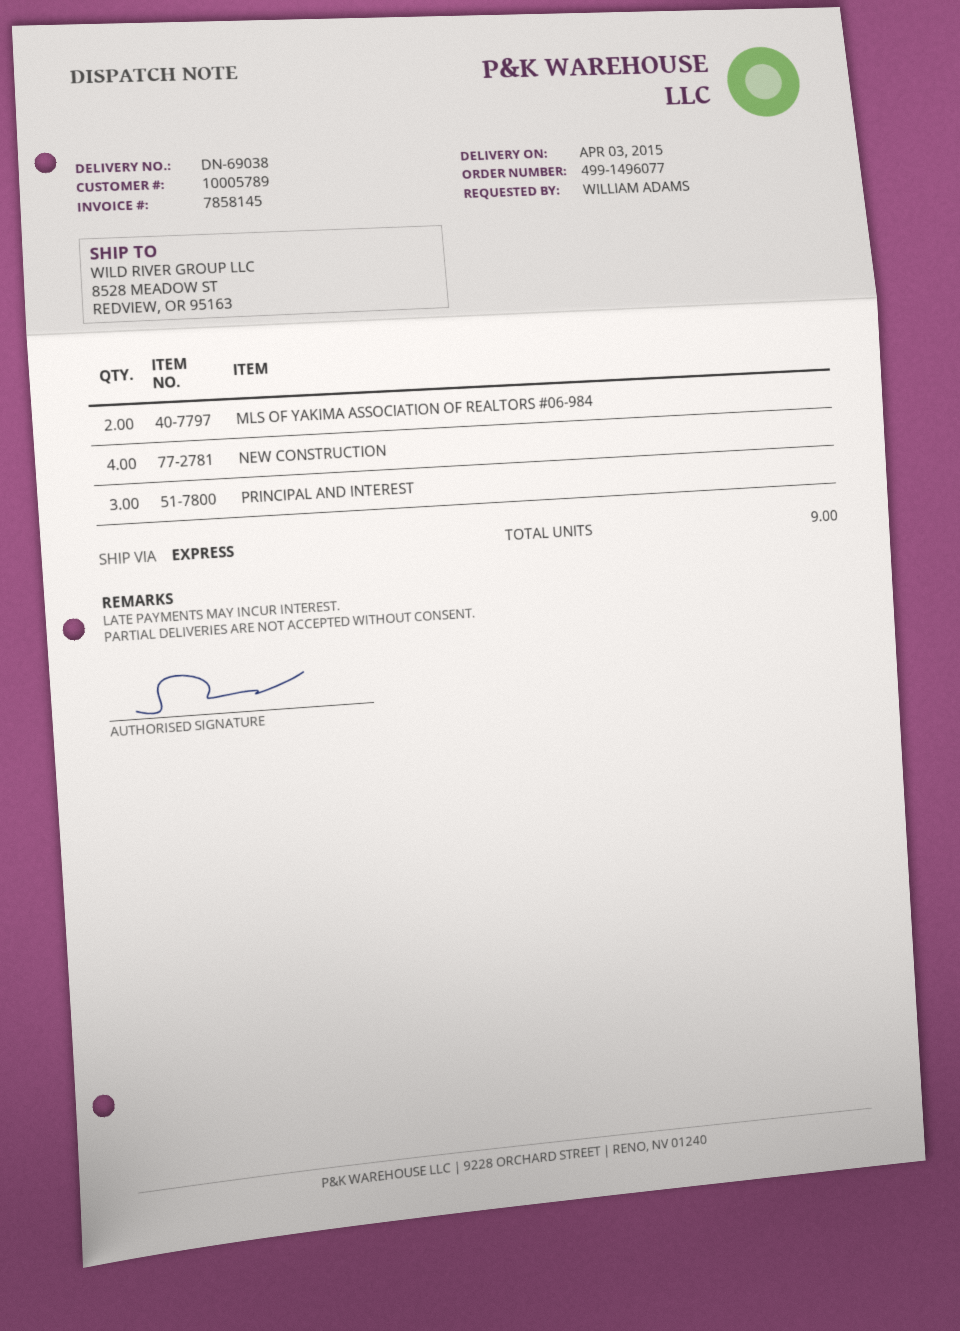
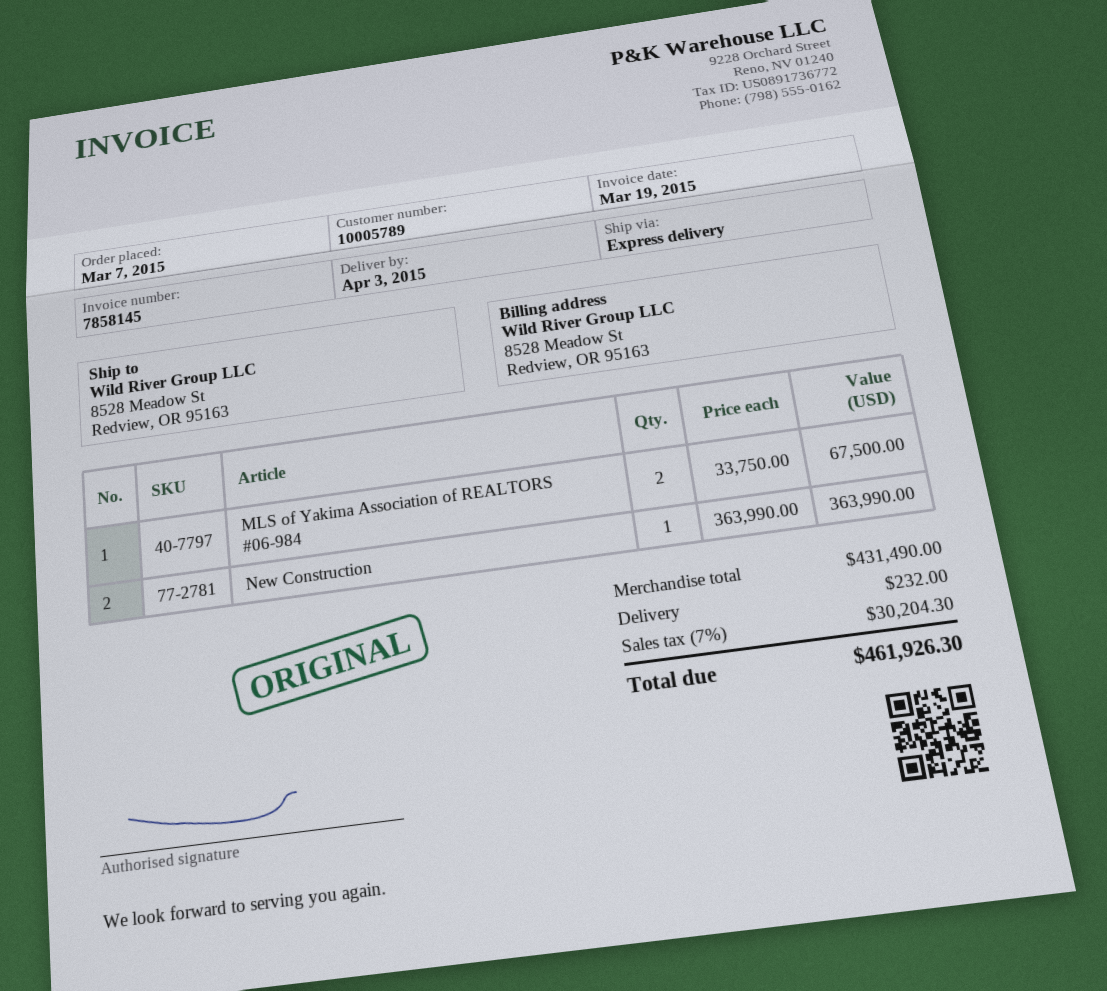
NEW CONSTRUCTION: 4 -> 1
PRINCIPAL AND INTEREST: 3 -> none

